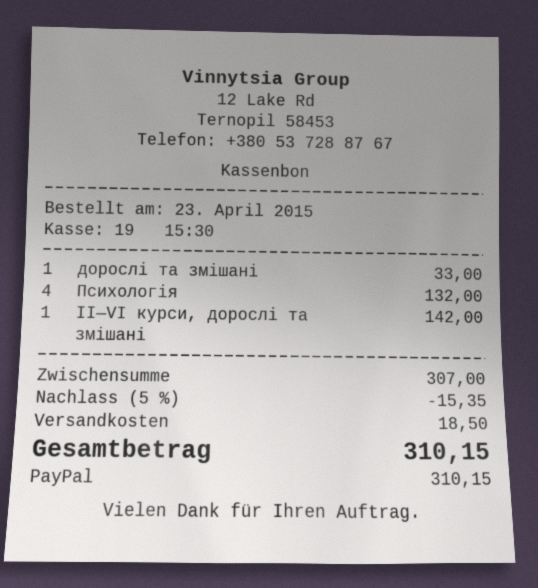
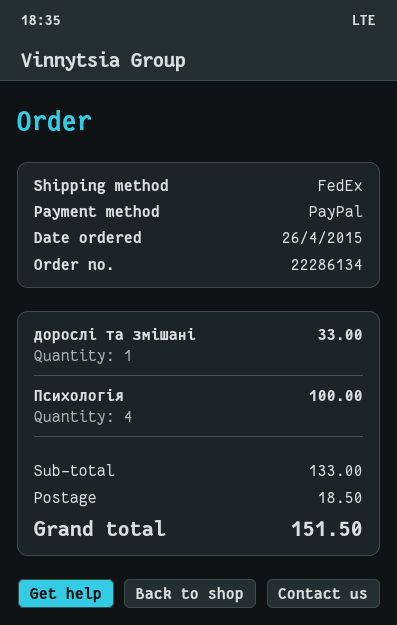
order date: 2015-04-23 -> 2015-04-26
Психологія: 4 for 132.00 -> 4 for 100.00
II—VI курси, дорослі та змішані: 1 for 142.00 -> none
subtotal: 307.00 -> 133.00
discount: 5% = 15.35 -> none
total: 310.15 -> 151.50

